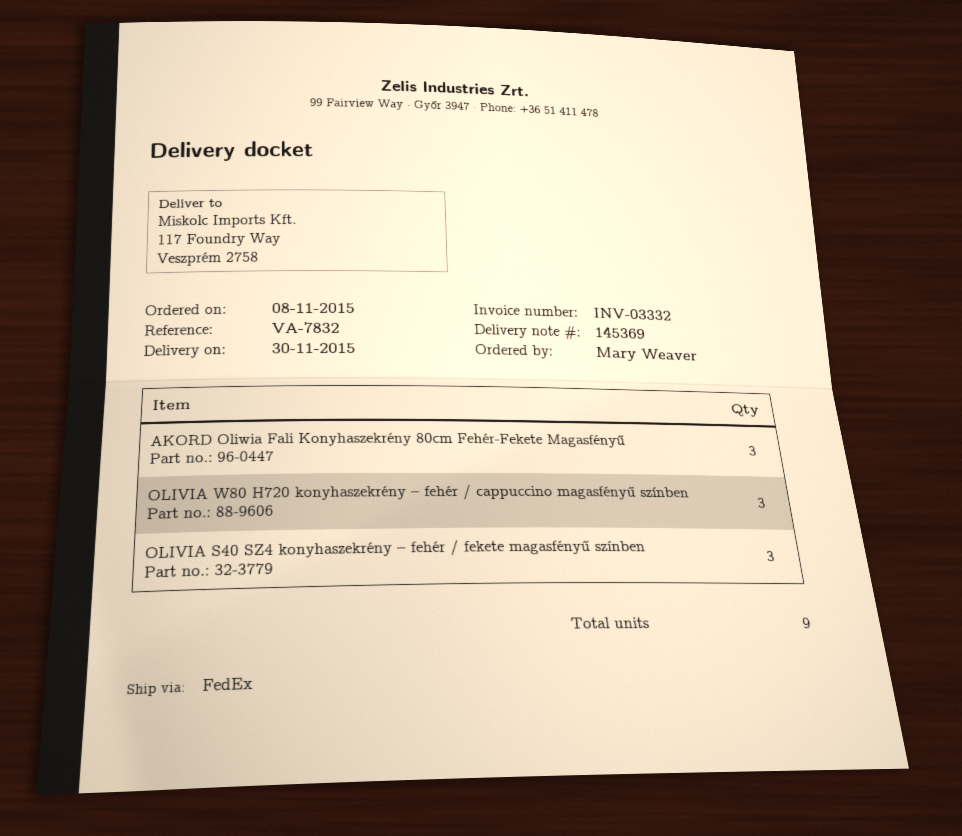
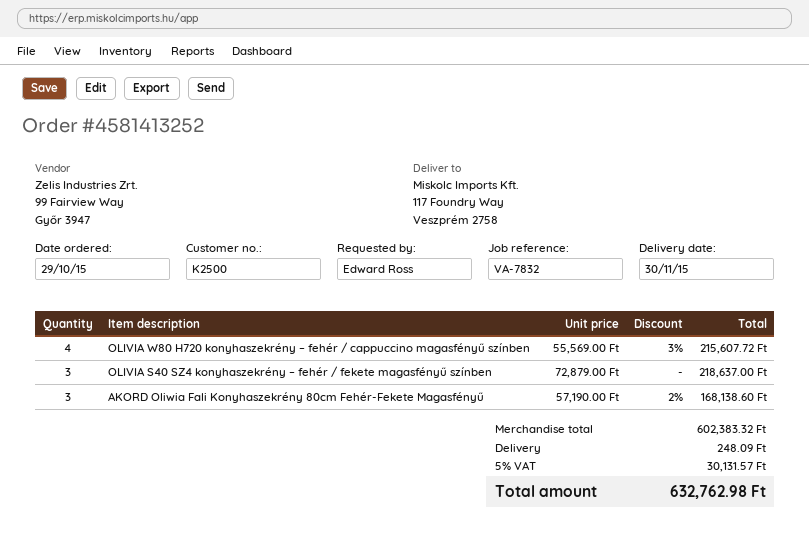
order date: 2015-11-08 -> 2015-10-29
ordered by: Mary Weaver -> Edward Ross
OLIVIA W80 H720 konyhaszekrény – fehér / cappuccino magasfényű színben: 3 -> 4

